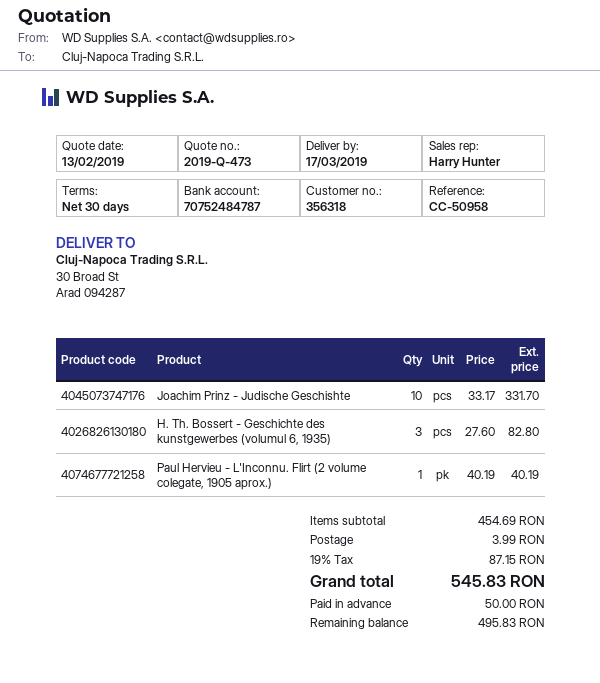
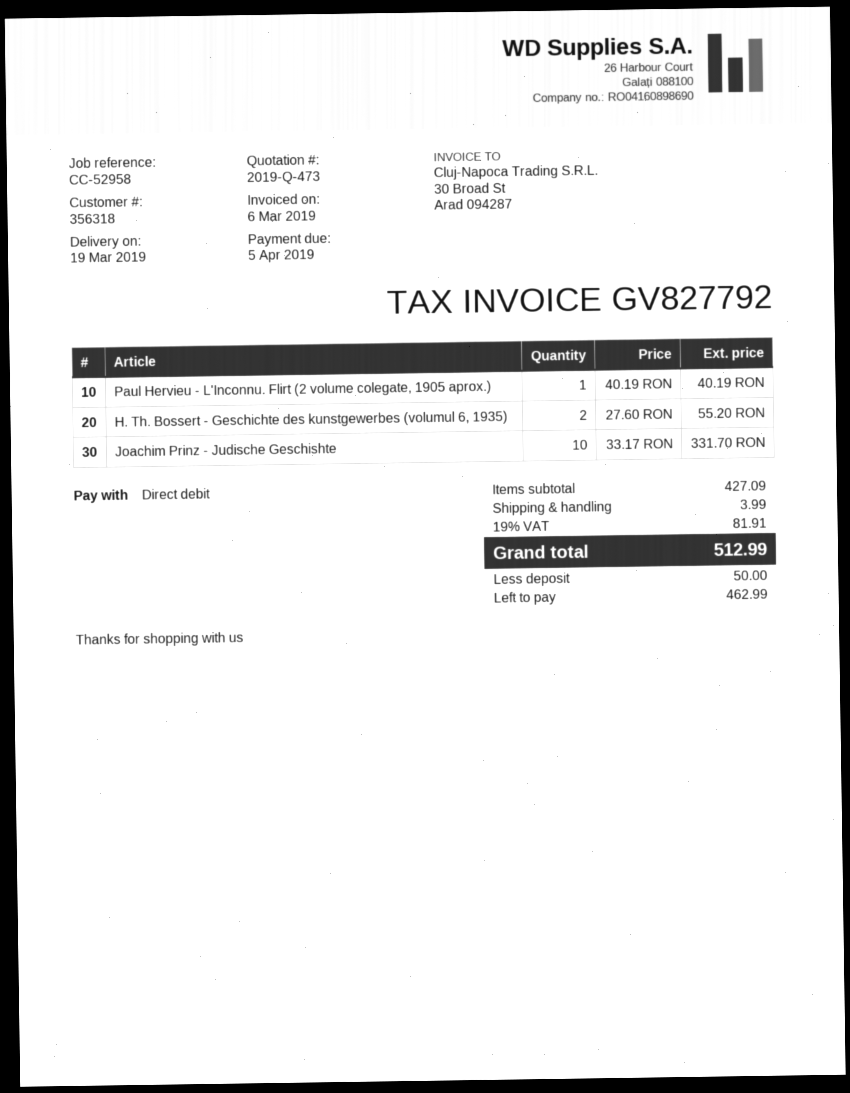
delivery date: 2019-03-17 -> 2019-03-19
reference: CC-50958 -> CC-52958
H. Th. Bossert - Geschichte des kunstgewerbes (volumul 6, 1935): 3 x 27.60 = 82.80 -> 2 x 27.60 = 55.20
subtotal: 454.69 -> 427.09
tax: 19% = 87.15 -> 19% = 81.91
total: 545.83 -> 512.99
balance: 495.83 -> 462.99

